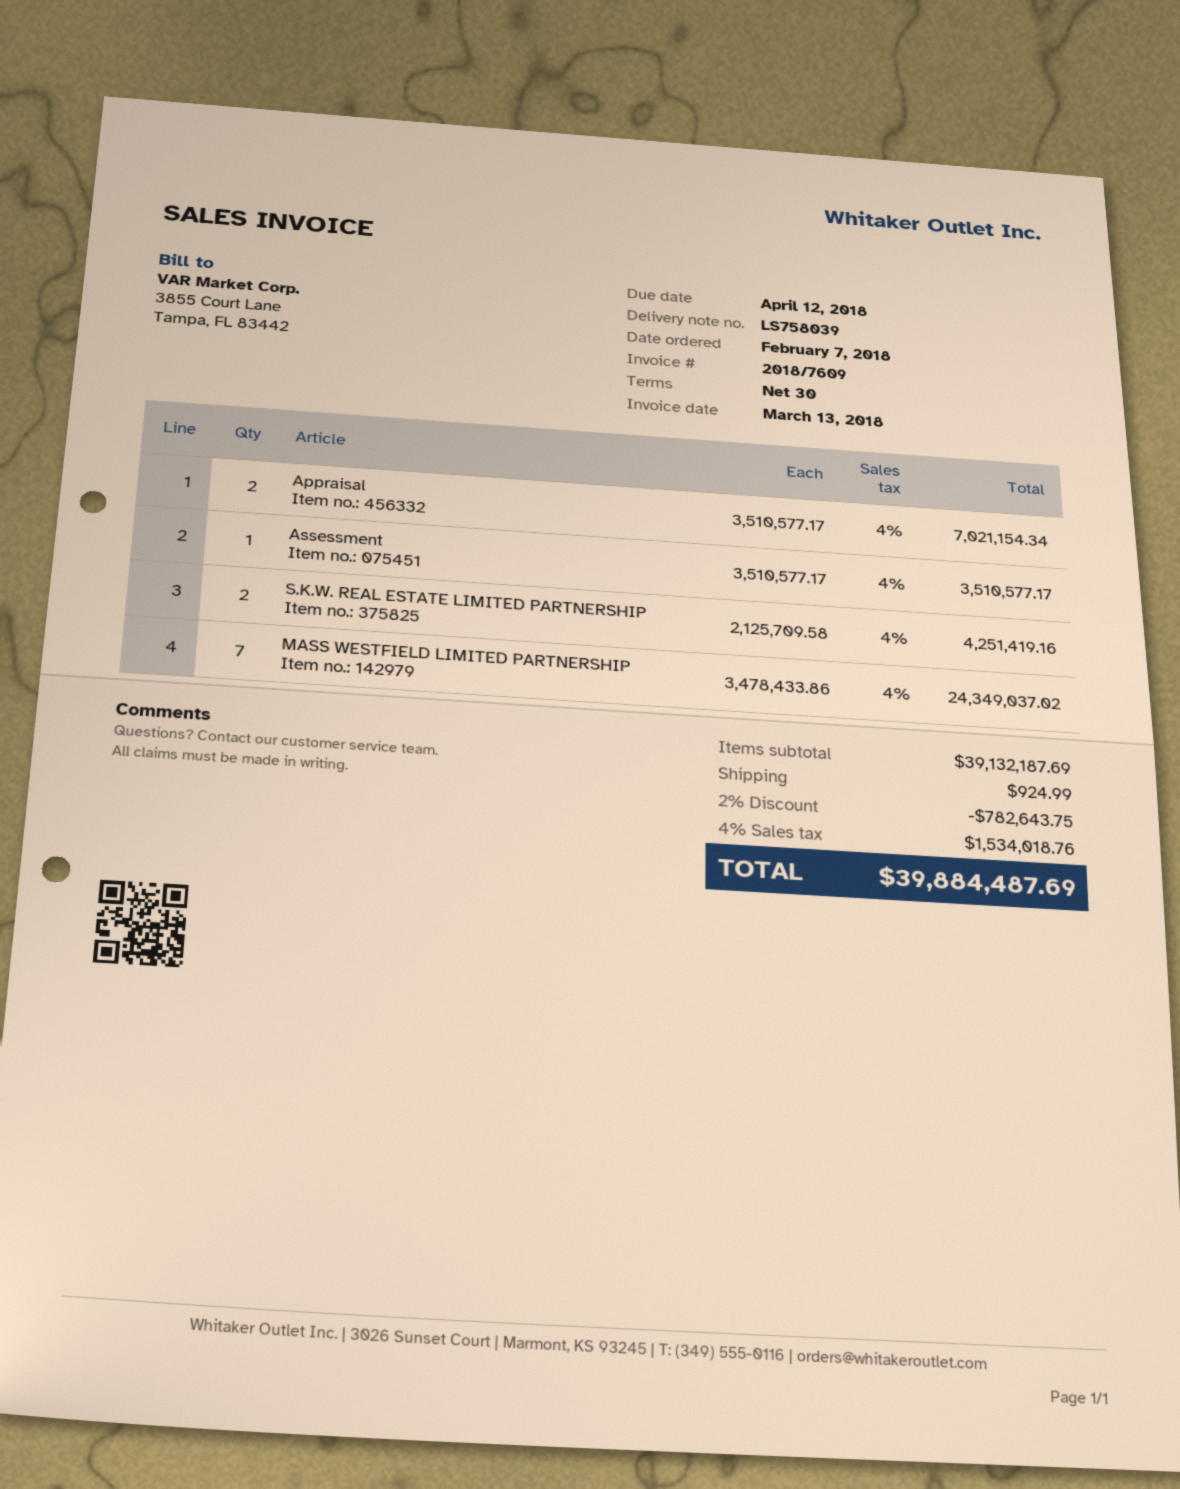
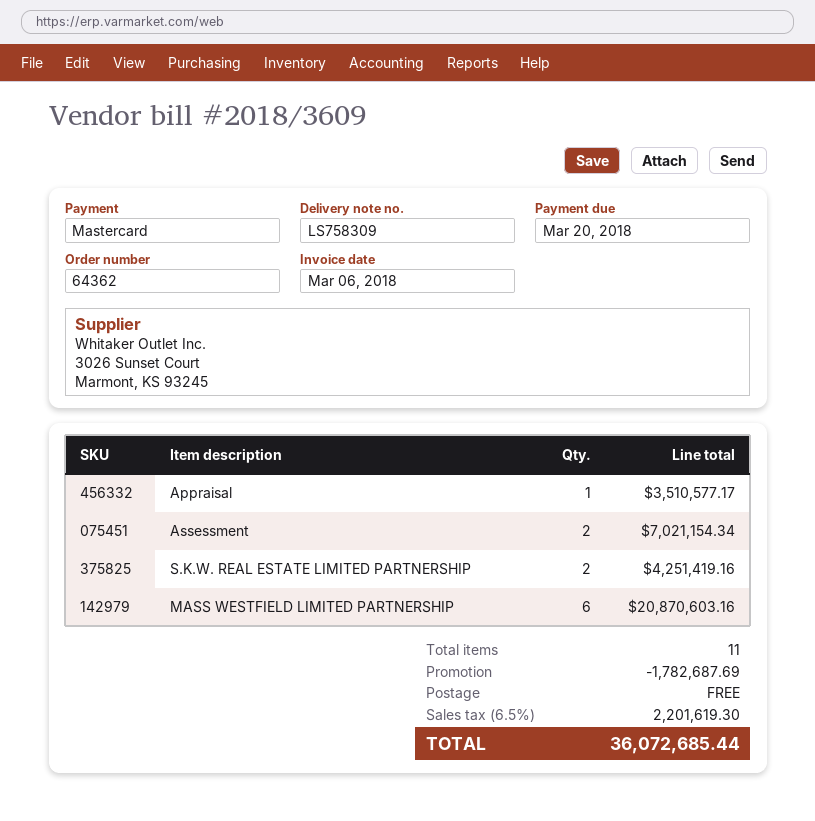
delivery note number: LS758039 -> LS758309
invoice number: 2018/7609 -> 2018/3609
invoice date: 2018-03-13 -> 2018-03-06
due date: 2018-04-12 -> 2018-03-20
Appraisal: 2 for 7021154.34 -> 1 for 3510577.17
Assessment: 1 for 3510577.17 -> 2 for 7021154.34
MASS WESTFIELD LIMITED PARTNERSHIP: 7 for 24349037.02 -> 6 for 20870603.16
discount: 782643.75 -> 1782687.69
shipping: 924.99 -> 0.00
tax: 4% = 1534018.76 -> 6.5% = 2201619.30
total: 39884487.69 -> 36072685.44

